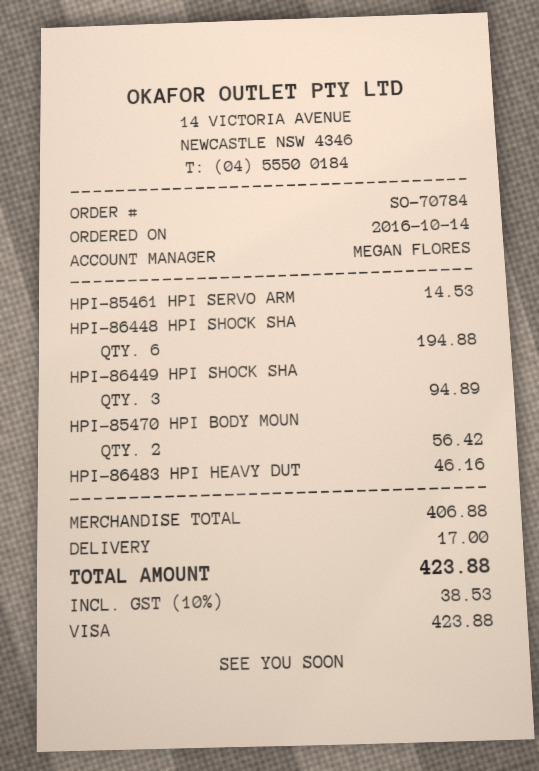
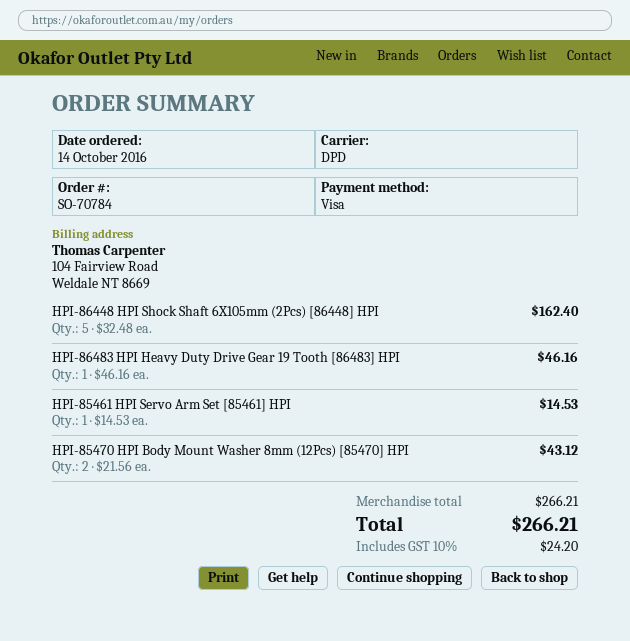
HPI-86448 HPI SHOCK SHA: 6 for 194.88 -> 5 for 162.40
HPI-86449 HPI SHOCK SHA: 3 for 94.89 -> none
HPI-85470 HPI BODY MOUN: 2 for 56.42 -> 2 for 43.12
subtotal: 406.88 -> 266.21
shipping: 17.00 -> none
tax: 10% = 38.53 -> 10% = 24.20
total: 423.88 -> 266.21

